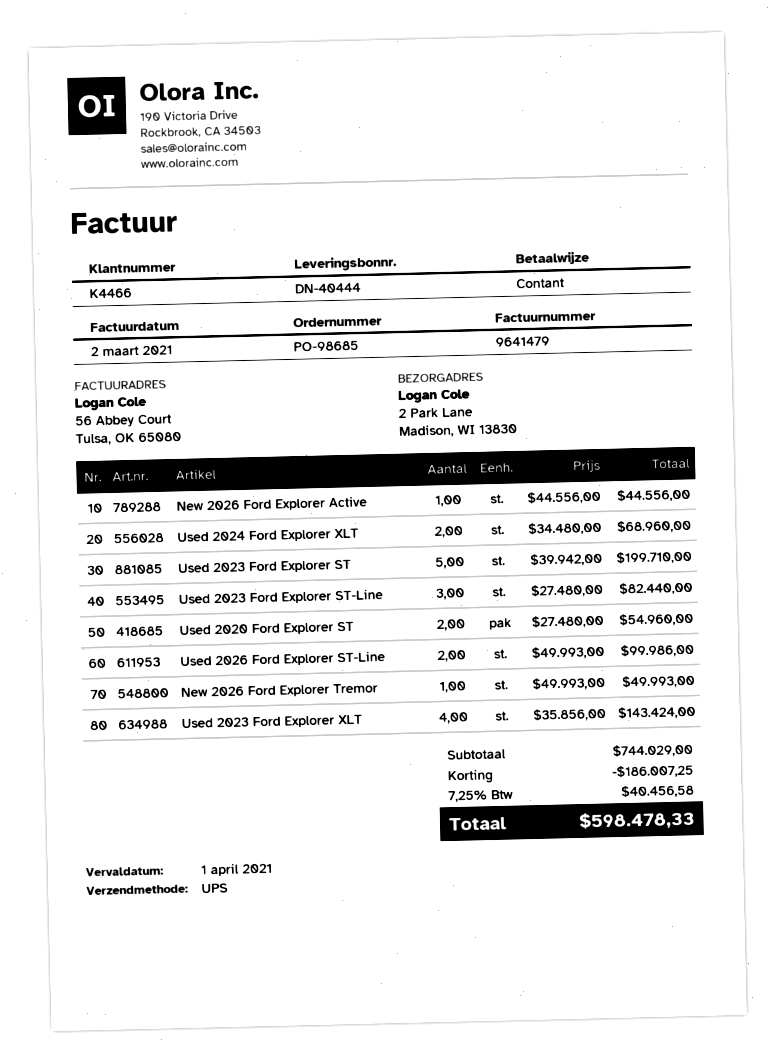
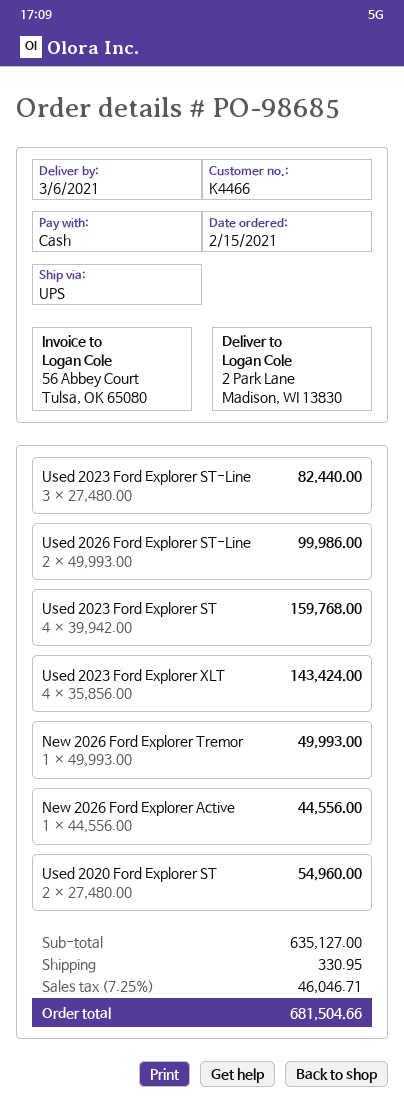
Used 2024 Ford Explorer XLT: 2 x 34480.00 = 68960.00 -> none
Used 2023 Ford Explorer ST: 5 x 39942.00 = 199710.00 -> 4 x 39942.00 = 159768.00
subtotal: 744029.00 -> 635127.00
discount: 186007.25 -> none
shipping: none -> 330.95
tax: 7.25% = 40456.58 -> 7.25% = 46046.71
total: 598478.33 -> 681504.66

